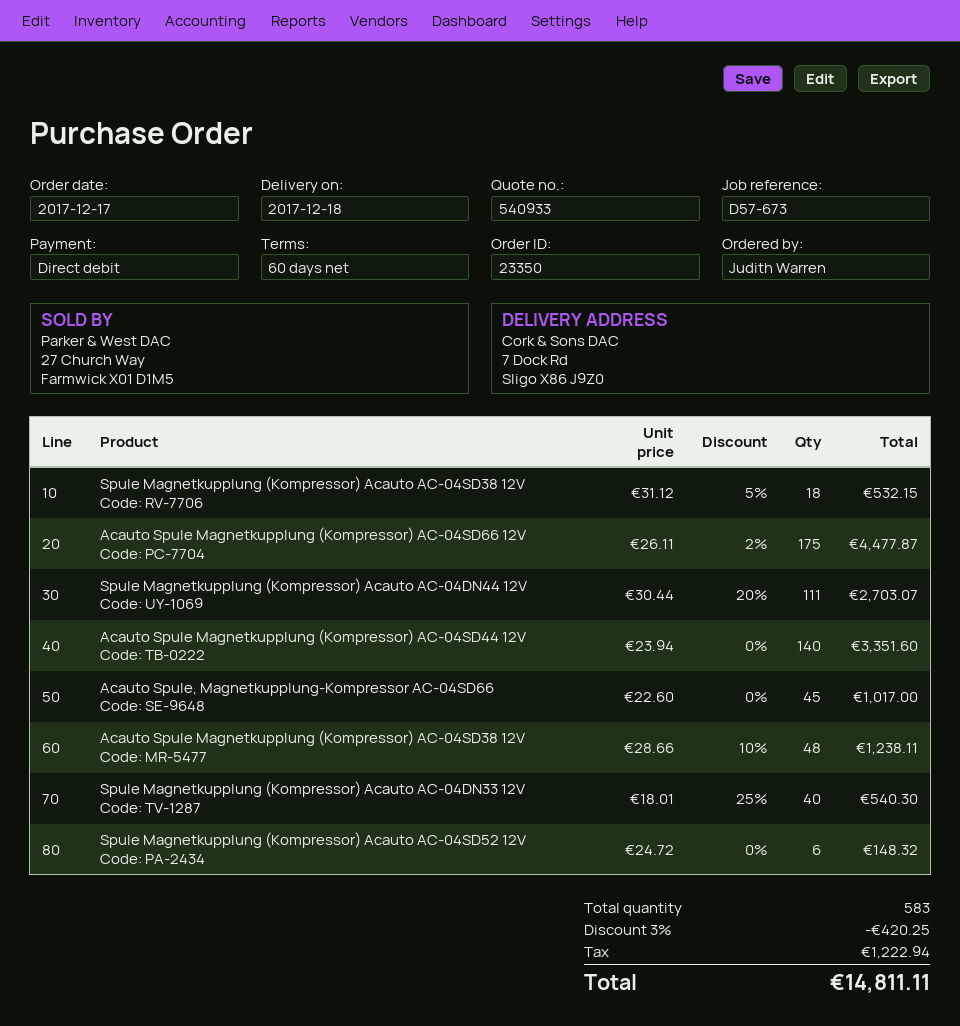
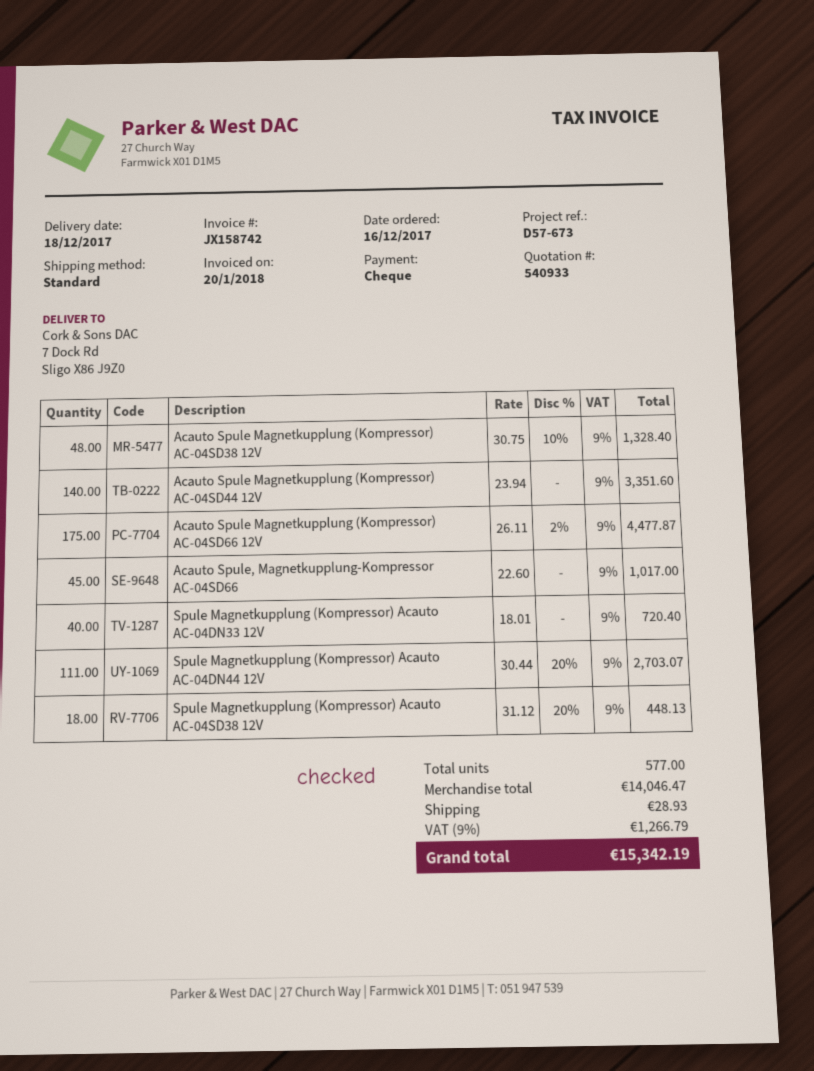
order date: 2017-12-17 -> 2017-12-16
payment method: direct debit -> cheque
Spule Magnetkupplung (Kompressor) Acauto AC-04SD38 12V: 18 x 31.12 - 5% = 532.15 -> 18 x 31.12 - 20% = 448.13
Acauto Spule Magnetkupplung (Kompressor) AC-04SD38 12V: 48 x 28.66 - 10% = 1238.11 -> 48 x 30.75 - 10% = 1328.40
Spule Magnetkupplung (Kompressor) Acauto AC-04DN33 12V: 40 x 18.01 - 25% = 540.30 -> 40 x 18.01 = 720.40
Spule Magnetkupplung (Kompressor) Acauto AC-04SD52 12V: 6 x 24.72 = 148.32 -> none
total quantity: 583 -> 577
discount: 3% = 420.25 -> none
shipping: none -> 28.93
tax: 1222.94 -> 1266.79
total: 14811.11 -> 15342.19

